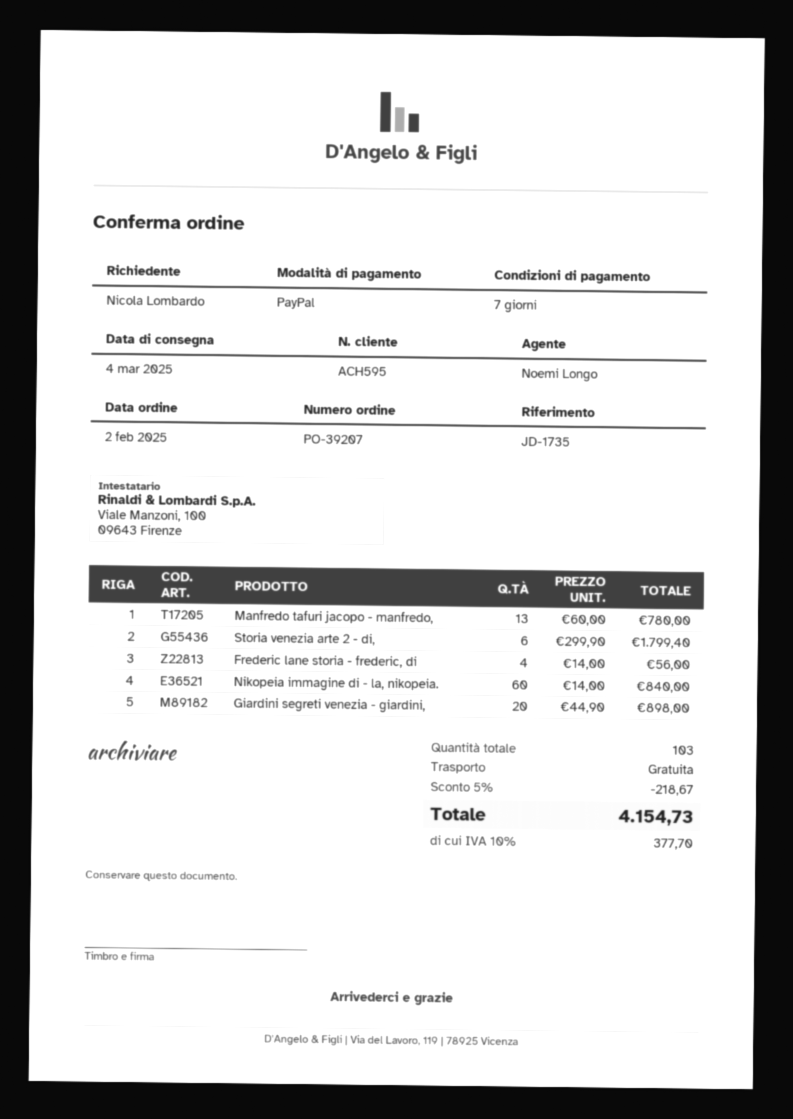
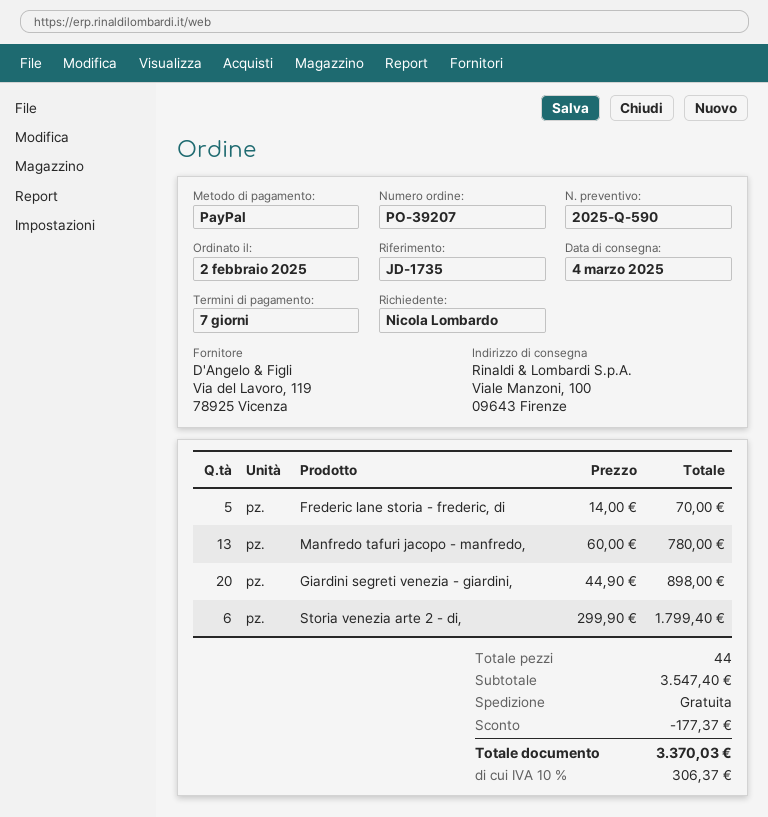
Frederic lane storia - frederic, di: 4 x 14.00 = 56.00 -> 5 x 14.00 = 70.00
Nikopeia immagine di - la, nikopeia.: 60 x 14.00 = 840.00 -> none
total quantity: 103 -> 44
discount: 218.67 -> 177.37
tax: 10% = 377.70 -> 10% = 306.37
total: 4154.73 -> 3370.03

